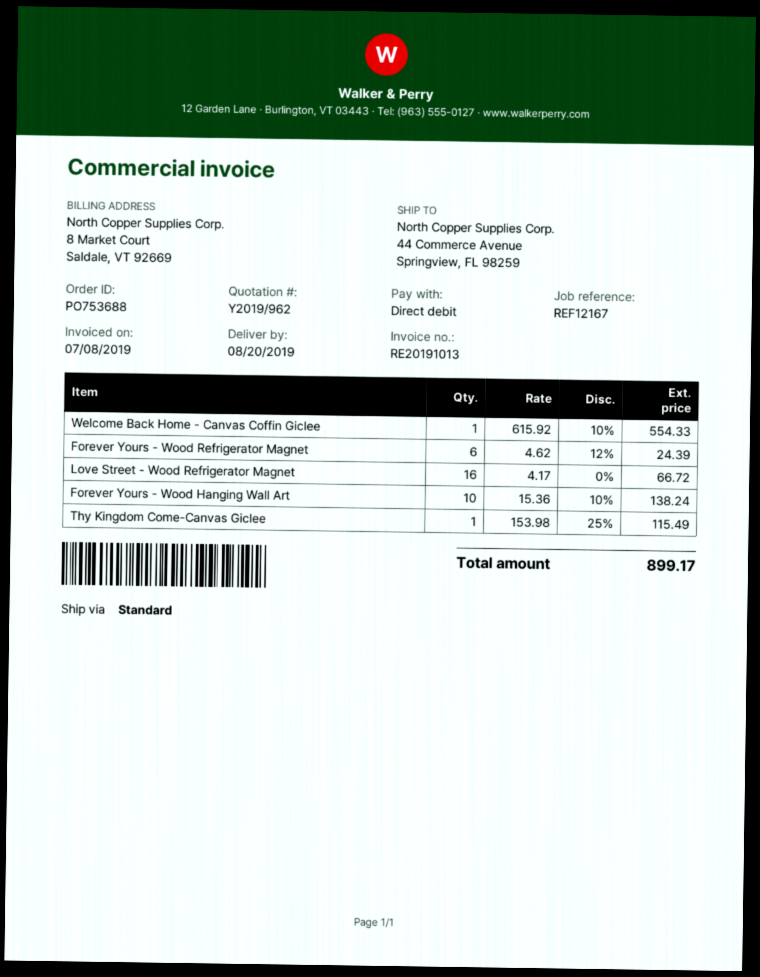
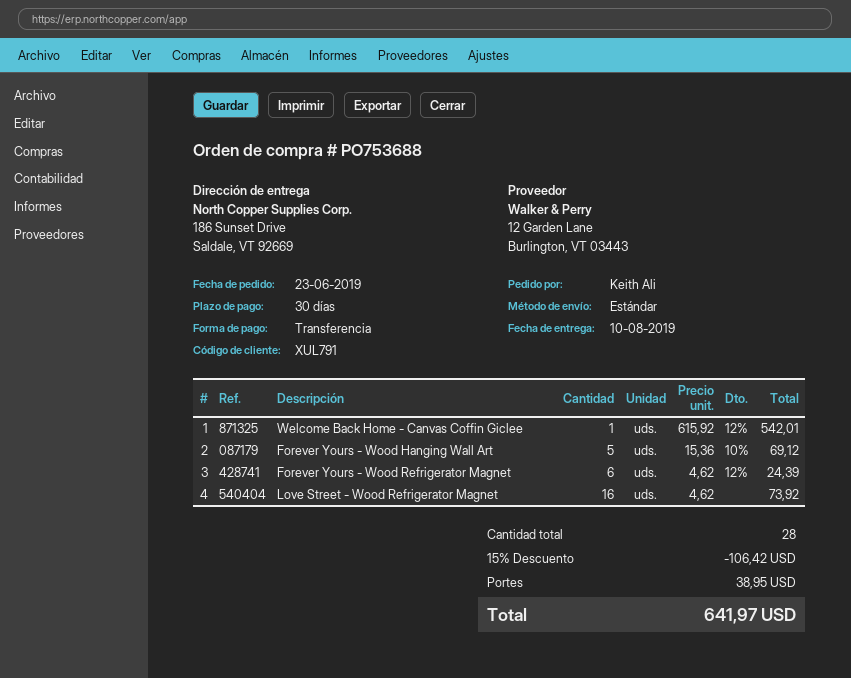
delivery date: 2019-08-20 -> 2019-08-10
payment method: direct debit -> bank transfer
ship to: 44 Commerce Avenue, Springview, FL 98259 -> 186 Sunset Drive, Saldale, VT 92669
Welcome Back Home - Canvas Coffin Giclee: 1 x 615.92 - 10% = 554.33 -> 1 x 615.92 - 12% = 542.01
Love Street - Wood Refrigerator Magnet: 16 x 4.17 = 66.72 -> 16 x 4.62 = 73.92
Forever Yours - Wood Hanging Wall Art: 10 x 15.36 - 10% = 138.24 -> 5 x 15.36 - 10% = 69.12
Thy Kingdom Come-Canvas Giclee: 1 x 153.98 - 25% = 115.49 -> none
discount: none -> 15% = 106.42
shipping: none -> 38.95
total: 899.17 -> 641.97

